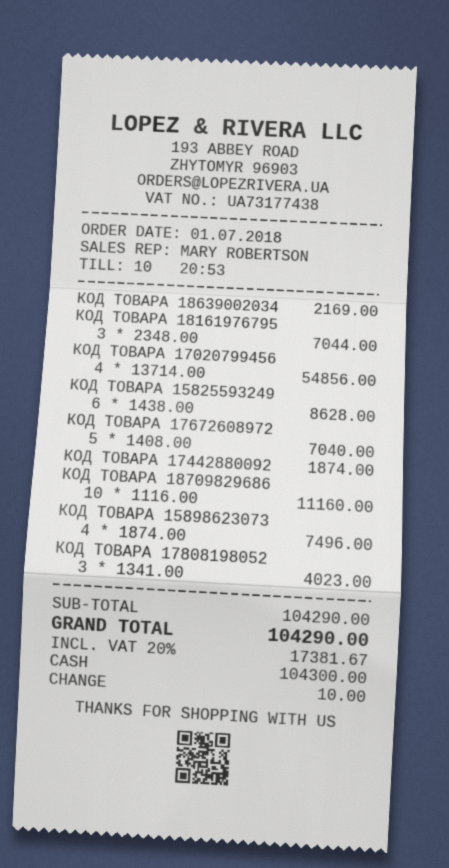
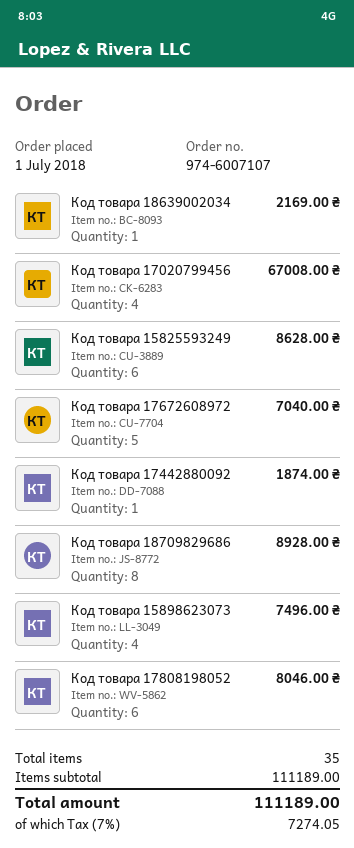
КОД ТОВАРА 18161976795: 3 for 7044.00 -> none
КОД ТОВАРА 17020799456: 4 for 54856.00 -> 4 for 67008.00
КОД ТОВАРА 18709829686: 10 for 11160.00 -> 8 for 8928.00
КОД ТОВАРА 17808198052: 3 for 4023.00 -> 6 for 8046.00
subtotal: 104290.00 -> 111189.00
tax: 20% = 17381.67 -> 7% = 7274.05
total: 104290.00 -> 111189.00

